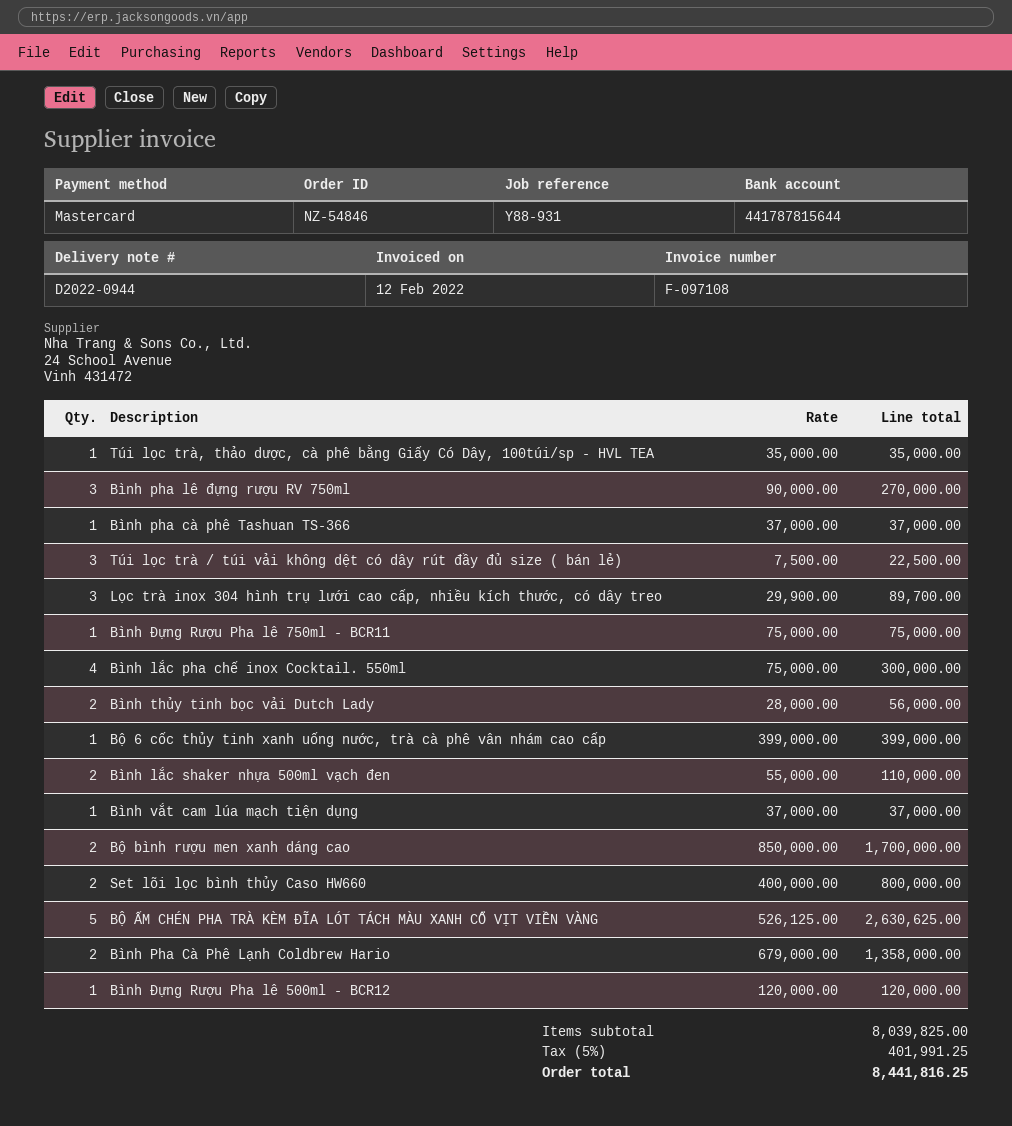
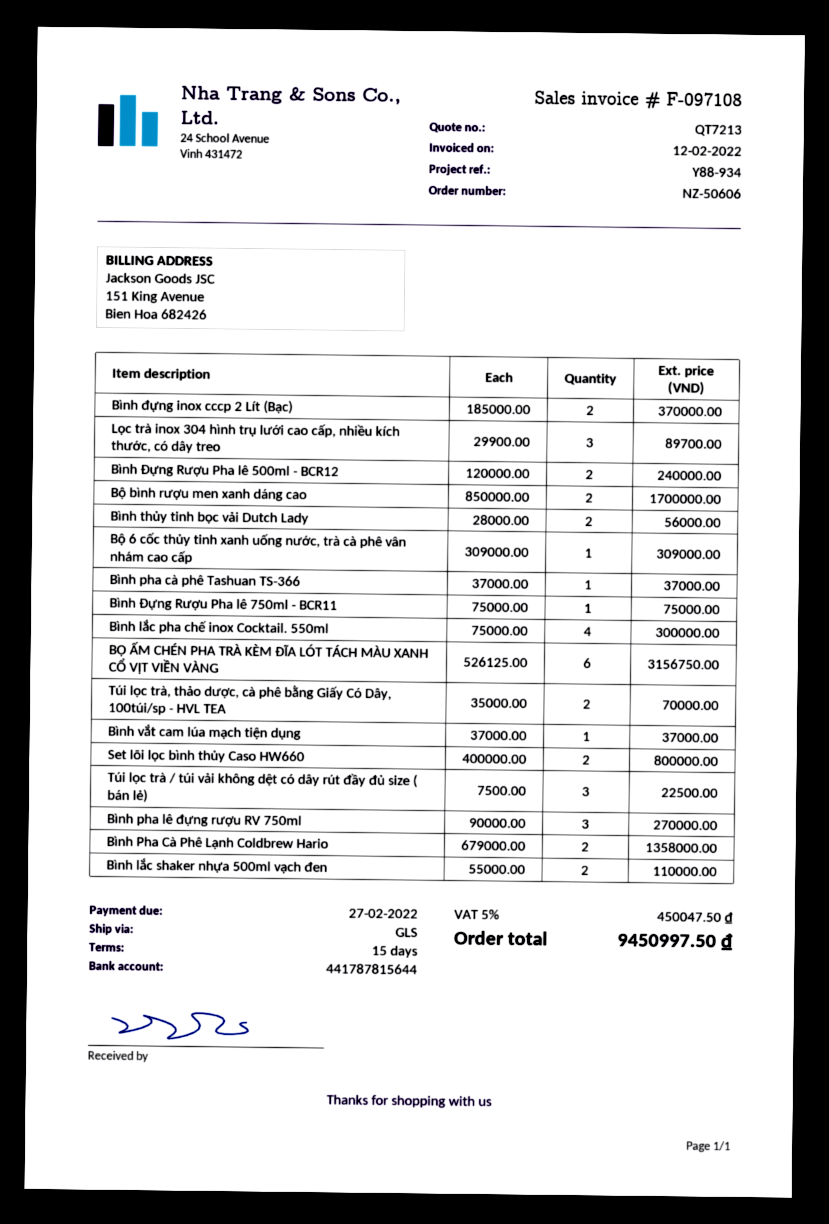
order number: NZ-54846 -> NZ-50606
reference: Y88-931 -> Y88-934
Túi lọc trà, thảo dược, cà phê bằng Giấy Có Dây, 100túi/sp - HVL TEA: 1 x 35000.00 = 35000.00 -> 2 x 35000.00 = 70000.00
Bộ 6 cốc thủy tinh xanh uống nước, trà cà phê vân nhám cao cấp: 1 x 399000.00 = 399000.00 -> 1 x 309000.00 = 309000.00
BỘ ẤM CHÉN PHA TRÀ KÈM ĐĨA LÓT TÁCH MÀU XANH CỔ VỊT VIỀN VÀNG: 5 x 526125.00 = 2630625.00 -> 6 x 526125.00 = 3156750.00
Bình Đựng Rượu Pha lê 500ml - BCR12: 1 x 120000.00 = 120000.00 -> 2 x 120000.00 = 240000.00
Bình đựng inox cccp 2 Lít (Bạc): none -> 2 x 185000.00 = 370000.00
tax: 5% = 401991.25 -> 5% = 450047.50
total: 8441816.25 -> 9450997.50

